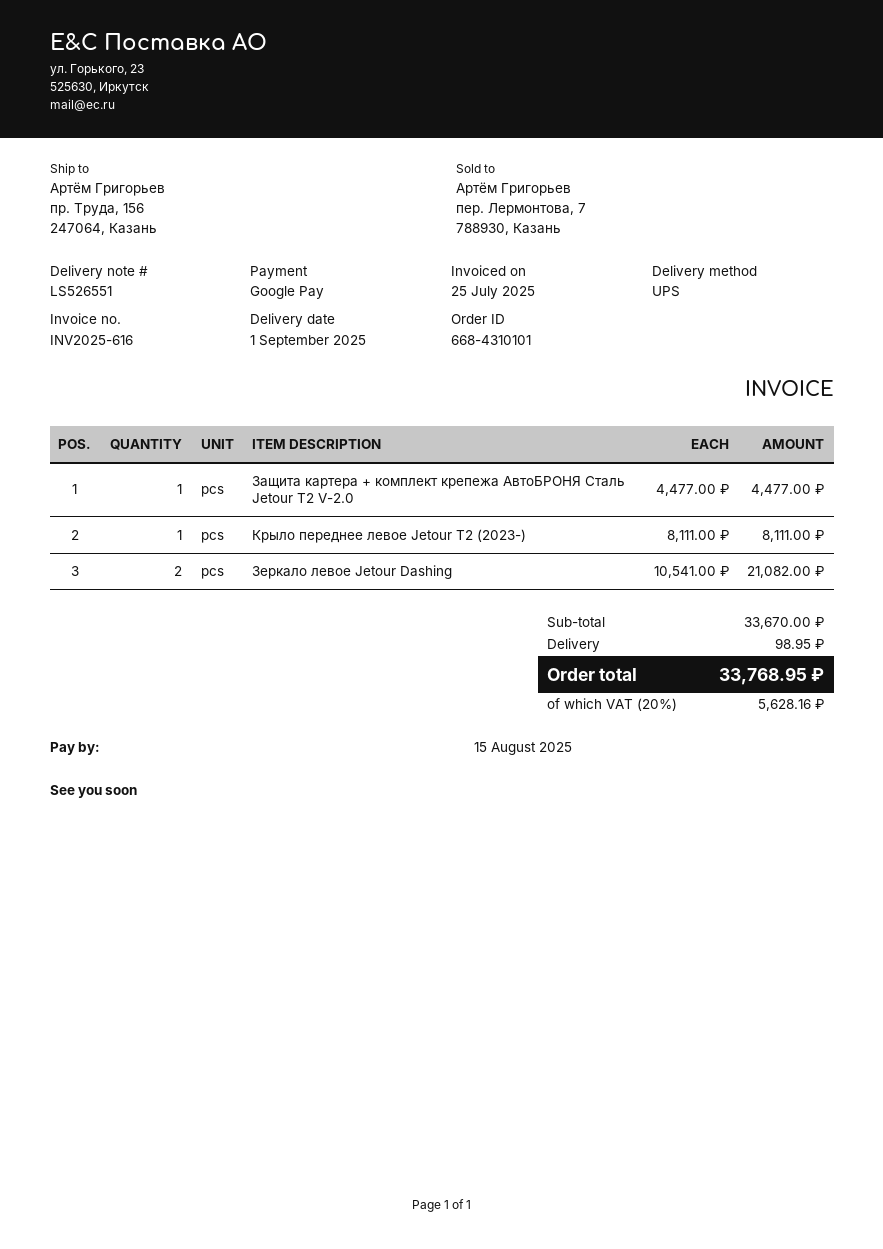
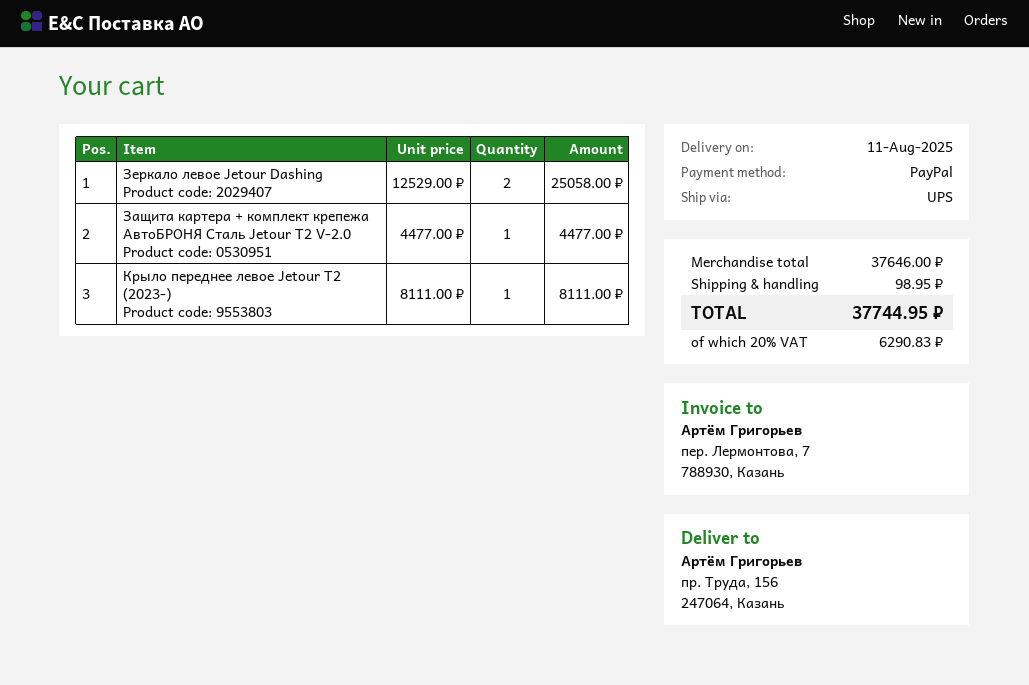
delivery date: 2025-09-01 -> 2025-08-11
payment method: Google Pay -> PayPal
Зеркало левое Jetour Dashing: 2 x 10541.00 = 21082.00 -> 2 x 12529.00 = 25058.00
subtotal: 33670.00 -> 37646.00
tax: 20% = 5628.16 -> 20% = 6290.83
total: 33768.95 -> 37744.95

